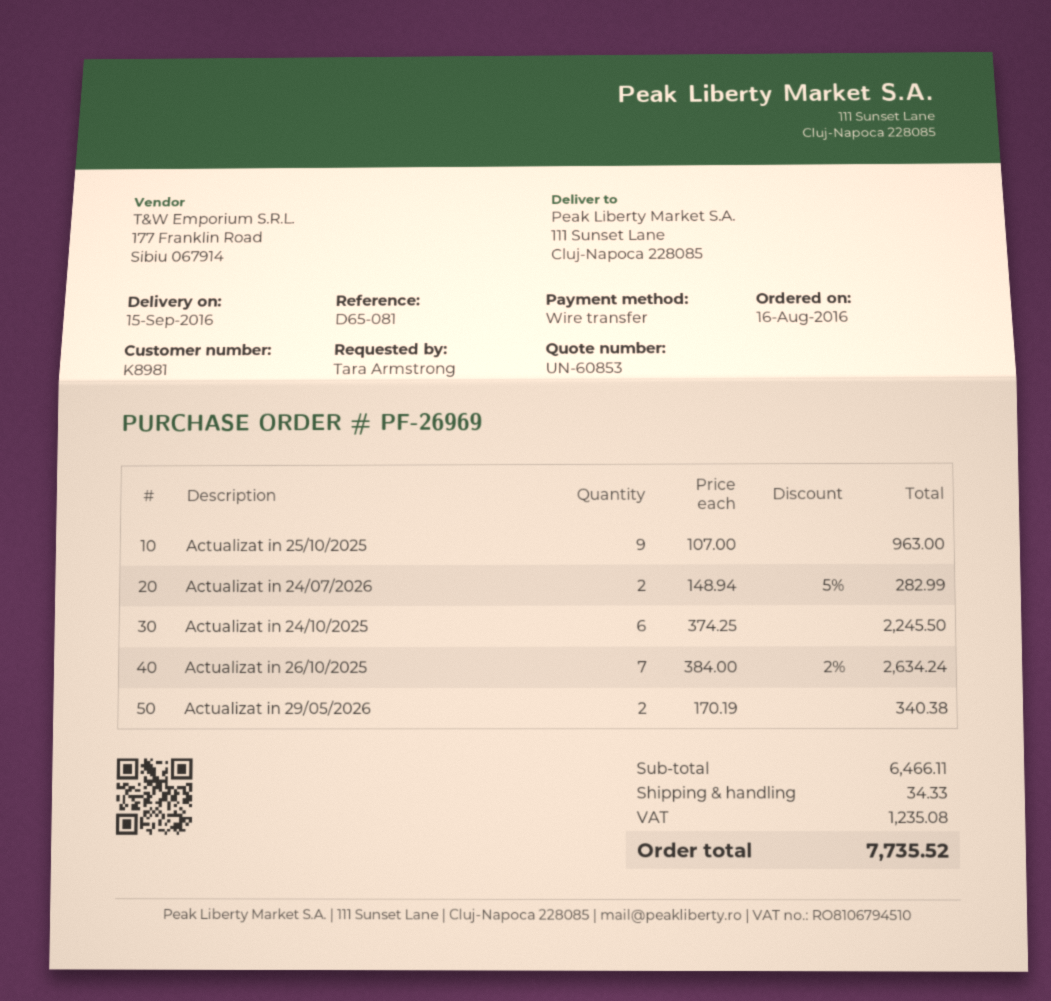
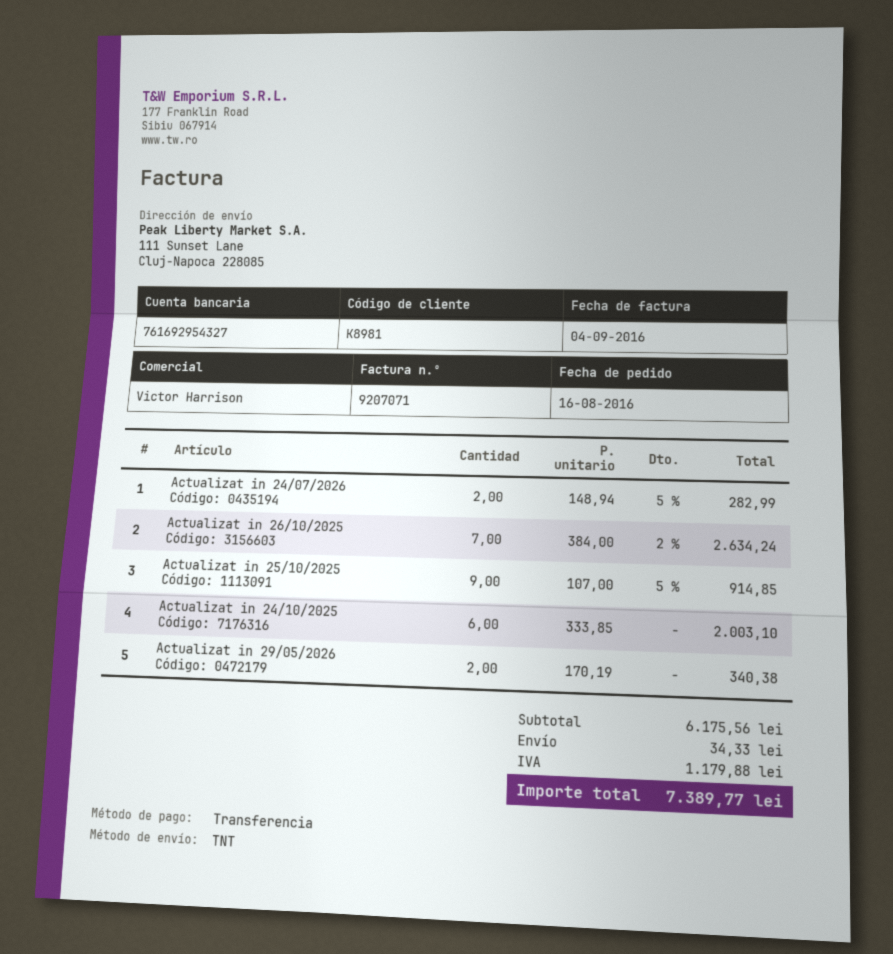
Actualizat in 25/10/2025: 9 x 107.00 = 963.00 -> 9 x 107.00 - 5% = 914.85
Actualizat in 24/10/2025: 6 x 374.25 = 2245.50 -> 6 x 333.85 = 2003.10
subtotal: 6466.11 -> 6175.56
tax: 1235.08 -> 1179.88
total: 7735.52 -> 7389.77

